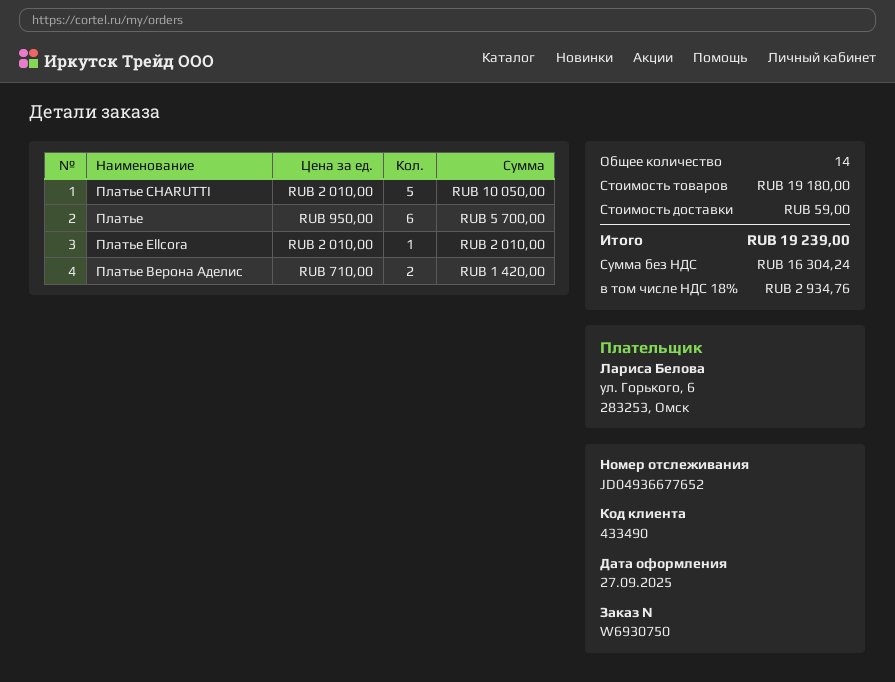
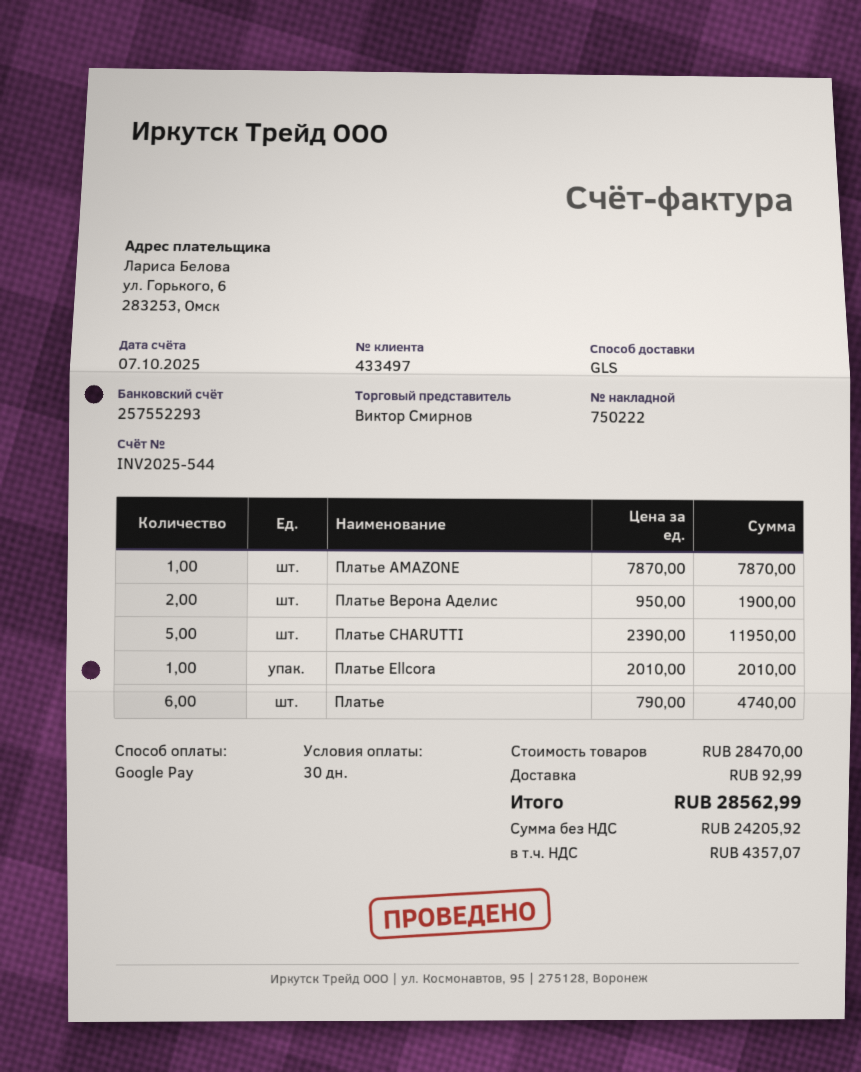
customer number: 433490 -> 433497
Платье CHARUTTI: 5 x 2010.00 = 10050.00 -> 5 x 2390.00 = 11950.00
Платье: 6 x 950.00 = 5700.00 -> 6 x 790.00 = 4740.00
Платье Верона Аделис: 2 x 710.00 = 1420.00 -> 2 x 950.00 = 1900.00
Платье AMAZONE: none -> 1 x 7870.00 = 7870.00
subtotal: 19180.00 -> 28470.00
shipping: 59.00 -> 92.99
net: 16304.24 -> 24205.92
tax: 2934.76 -> 4357.07
total: 19239.00 -> 28562.99

